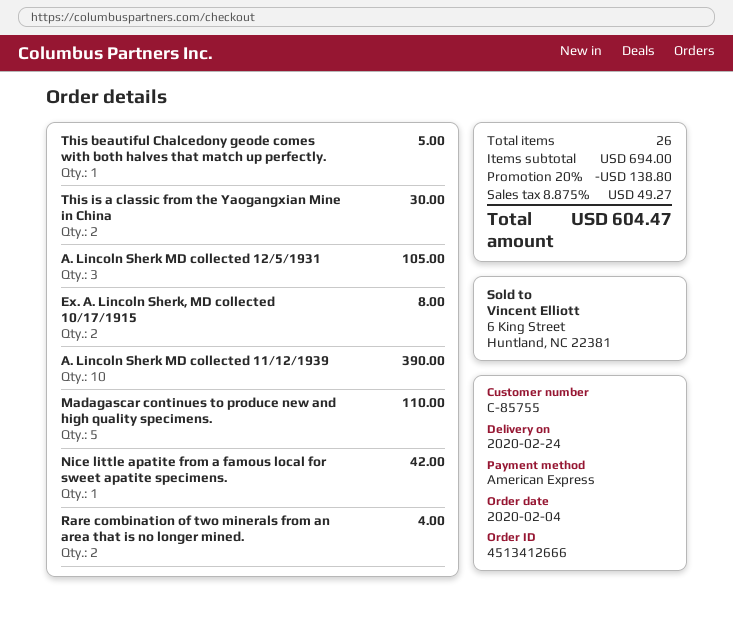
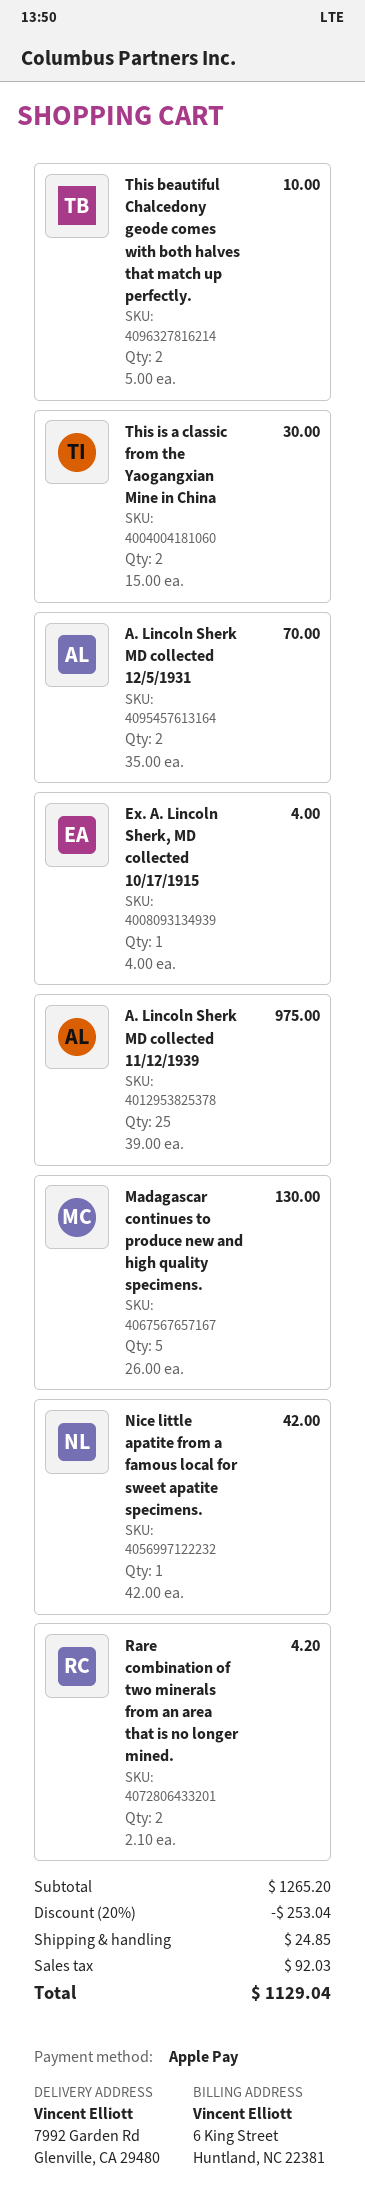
payment method: American Express -> Apple Pay
This beautiful Chalcedony geode comes with both halves that match up perfectly.: 1 for 5.00 -> 2 for 10.00
A. Lincoln Sherk MD collected 12/5/1931: 3 for 105.00 -> 2 for 70.00
Ex. A. Lincoln Sherk, MD collected 10/17/1915: 2 for 8.00 -> 1 for 4.00
A. Lincoln Sherk MD collected 11/12/1939: 10 for 390.00 -> 25 for 975.00
Madagascar continues to produce new and high quality specimens.: 5 for 110.00 -> 5 for 130.00
Rare combination of two minerals from an area that is no longer mined.: 2 for 4.00 -> 2 for 4.20
subtotal: 694.00 -> 1265.20
discount: 20% = 138.80 -> 20% = 253.04
shipping: none -> 24.85
tax: 49.27 -> 92.03
total: 604.47 -> 1129.04

